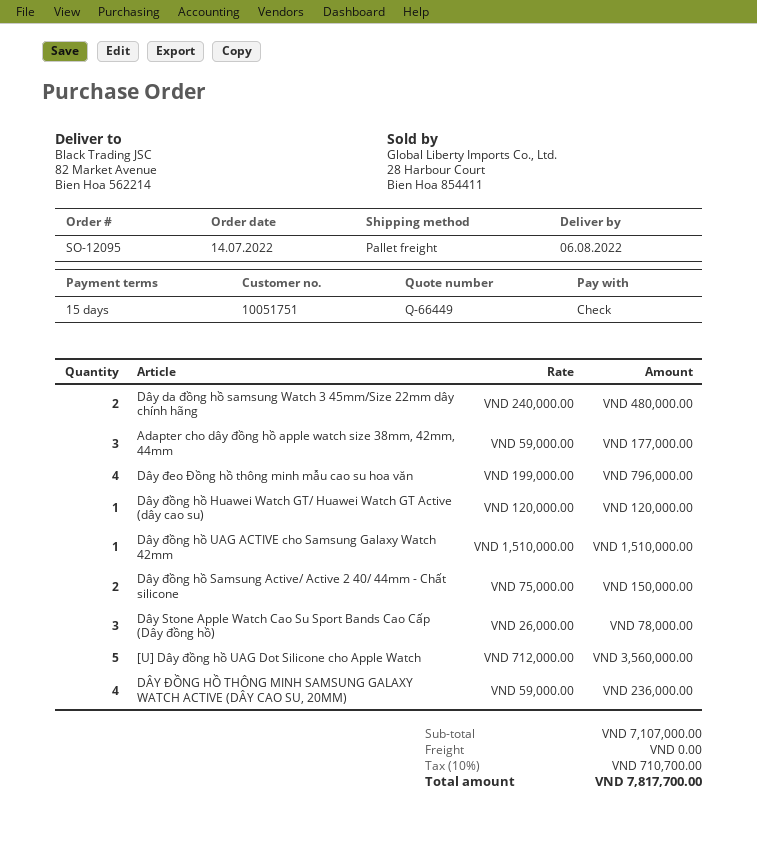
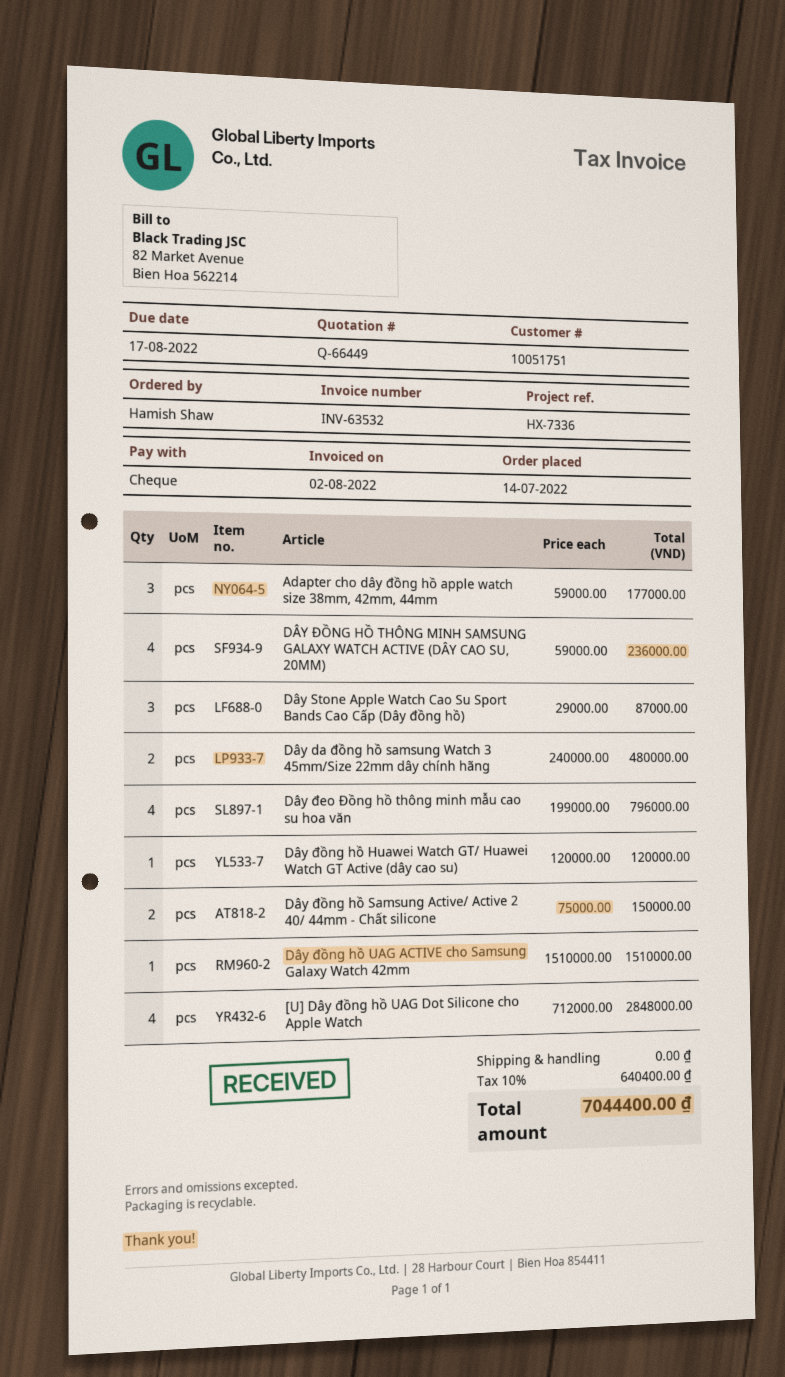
Dây Stone Apple Watch Cao Su Sport Bands Cao Cấp (Dây đồng hồ): 3 x 26000.00 = 78000.00 -> 3 x 29000.00 = 87000.00
[U] Dây đồng hồ UAG Dot Silicone cho Apple Watch: 5 x 712000.00 = 3560000.00 -> 4 x 712000.00 = 2848000.00
tax: 10% = 710700.00 -> 10% = 640400.00
total: 7817700.00 -> 7044400.00

